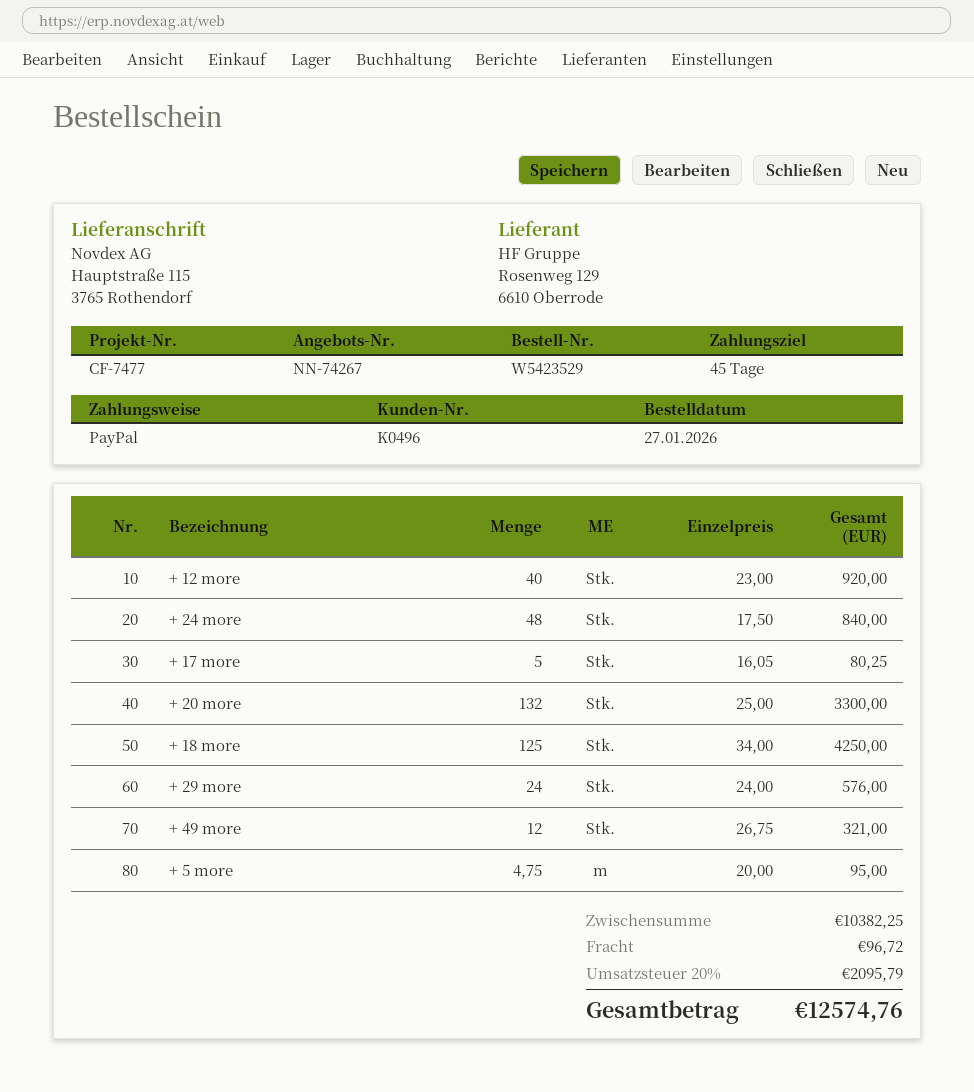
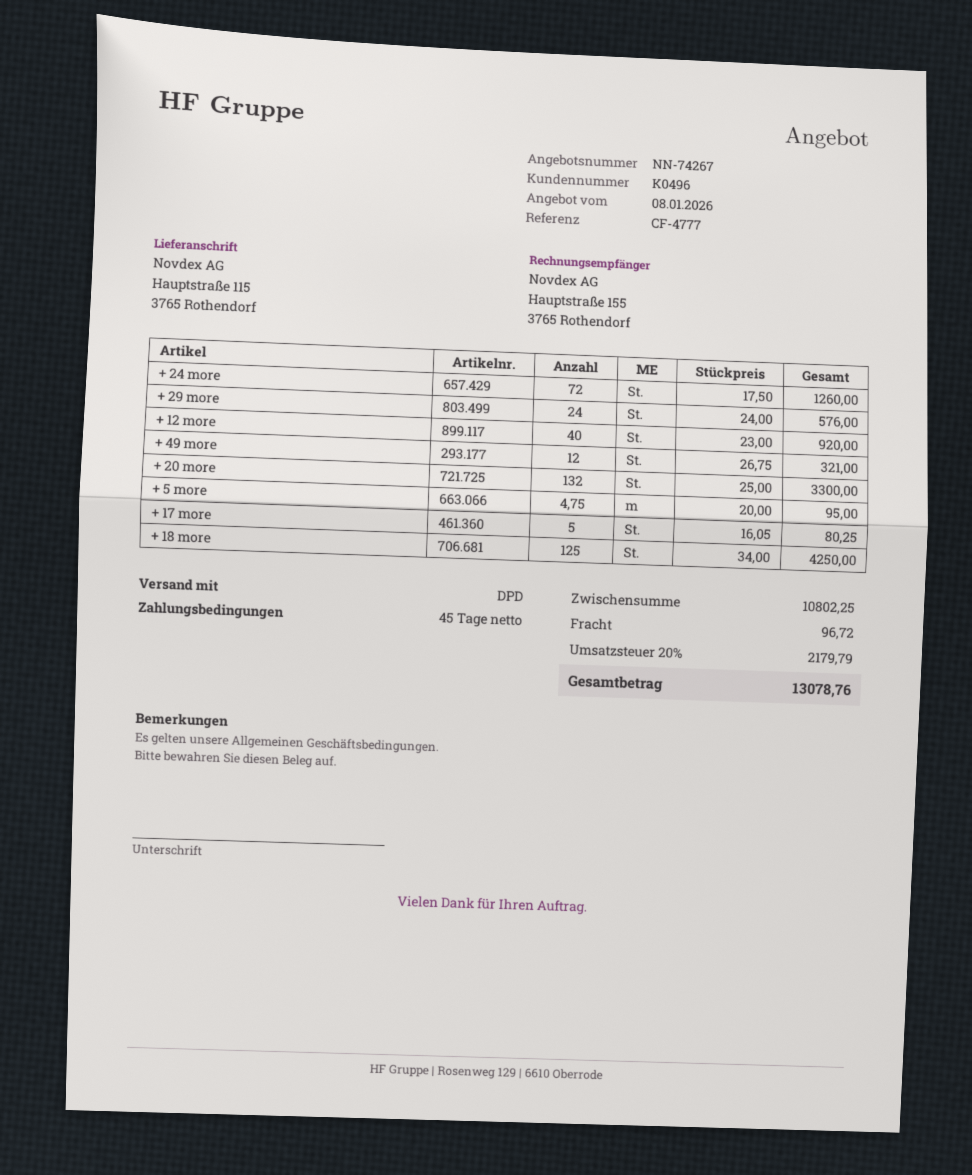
reference: CF-7477 -> CF-4777
+ 24 more: 48 x 17.50 = 840.00 -> 72 x 17.50 = 1260.00
subtotal: 10382.25 -> 10802.25
tax: 20% = 2095.79 -> 20% = 2179.79
total: 12574.76 -> 13078.76

